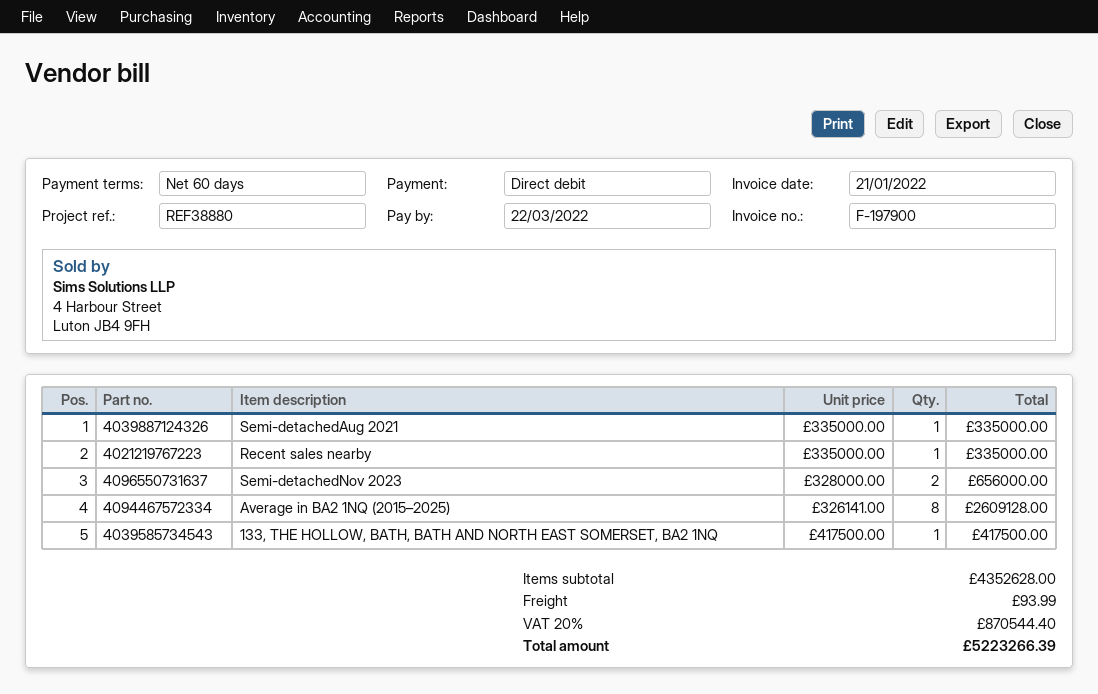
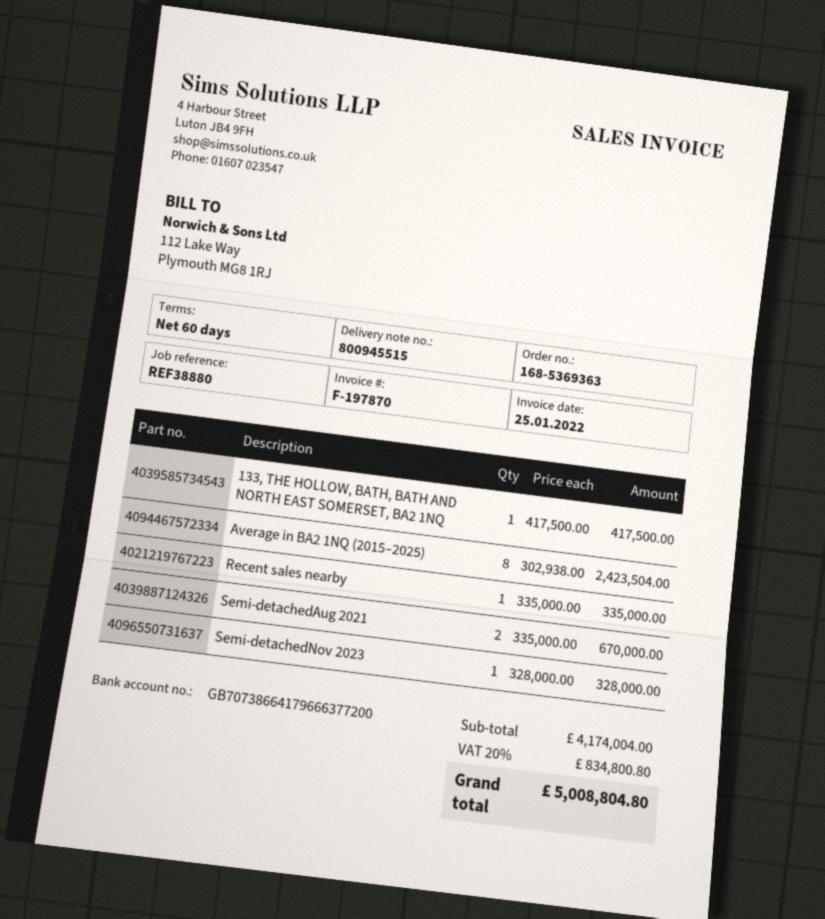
invoice number: F-197900 -> F-197870
invoice date: 2022-01-21 -> 2022-01-25
Semi-detachedAug 2021: 1 x 335000.00 = 335000.00 -> 2 x 335000.00 = 670000.00
Semi-detachedNov 2023: 2 x 328000.00 = 656000.00 -> 1 x 328000.00 = 328000.00
Average in BA2 1NQ (2015–2025): 8 x 326141.00 = 2609128.00 -> 8 x 302938.00 = 2423504.00
subtotal: 4352628.00 -> 4174004.00
shipping: 93.99 -> none
tax: 20% = 870544.40 -> 20% = 834800.80
total: 5223266.39 -> 5008804.80

